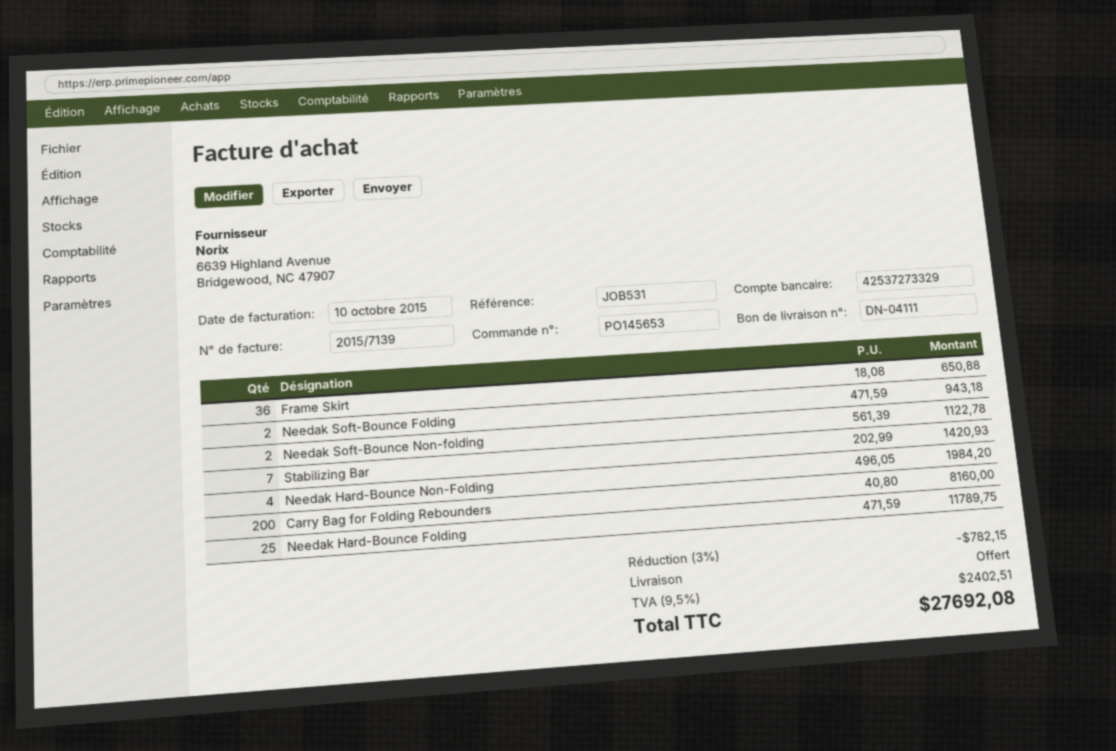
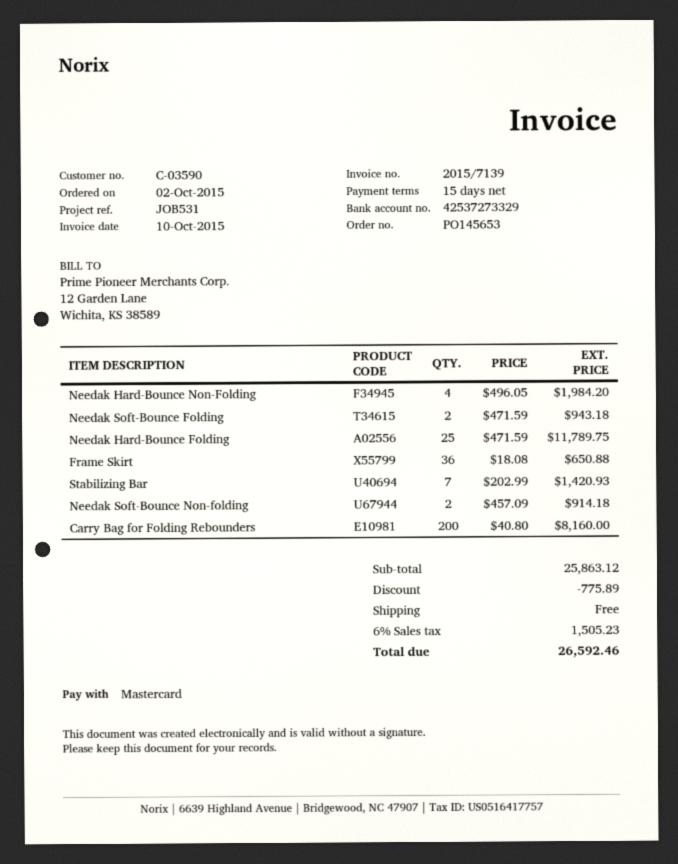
Needak Soft-Bounce Non-folding: 2 x 561.39 = 1122.78 -> 2 x 457.09 = 914.18
discount: 782.15 -> 775.89
tax: 9.5% = 2402.51 -> 6% = 1505.23
total: 27692.08 -> 26592.46

